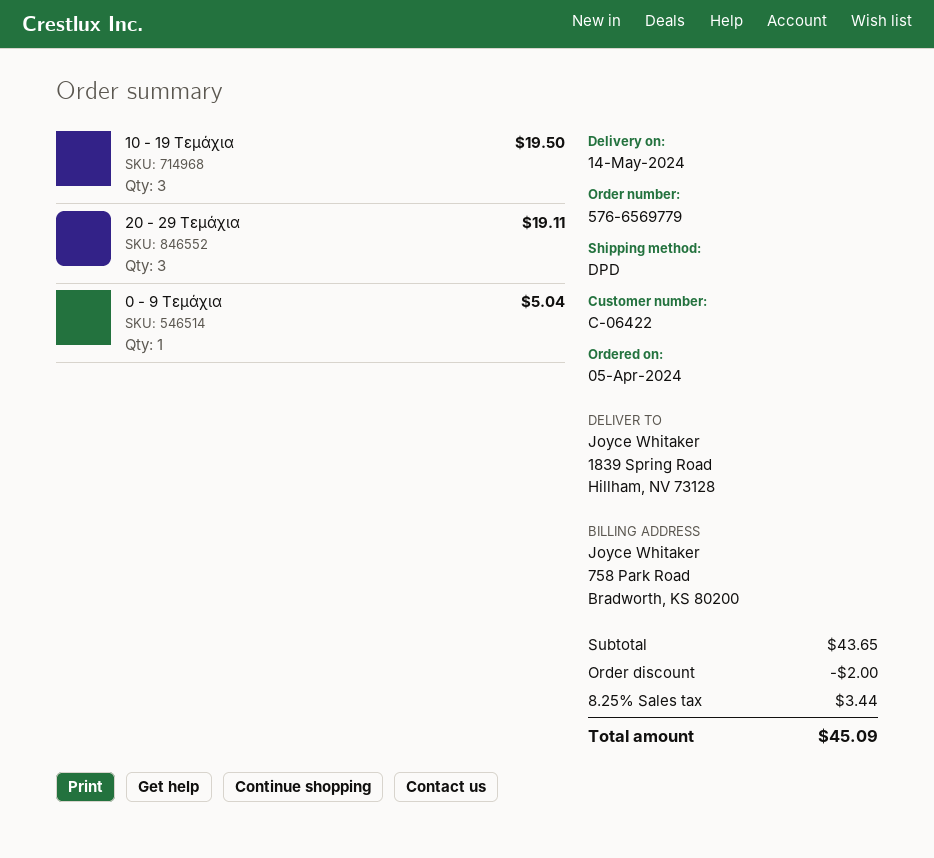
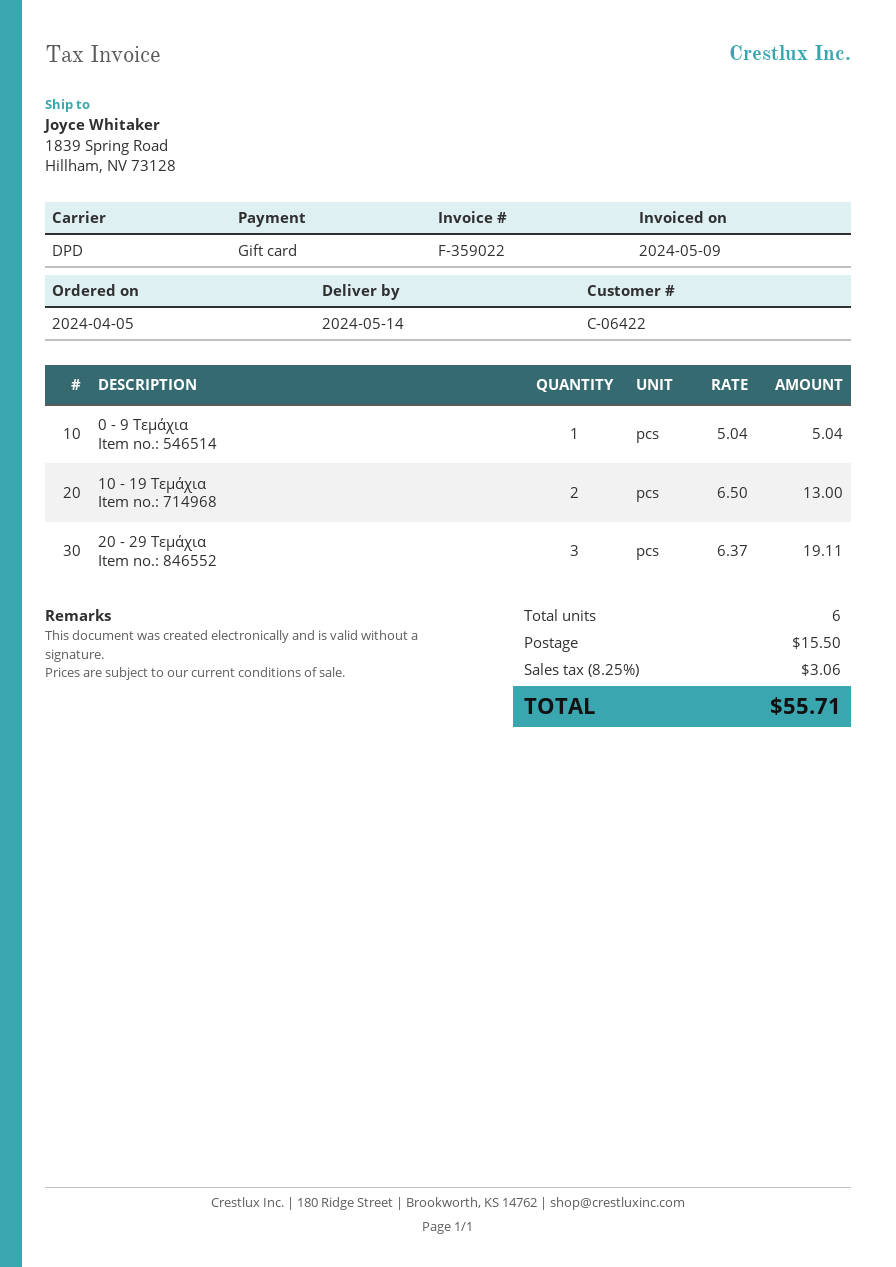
10 - 19 Τεμάχια: 3 for 19.50 -> 2 for 13.00
discount: 2.00 -> none
shipping: none -> 15.50
tax: 8.25% = 3.44 -> 8.25% = 3.06
total: 45.09 -> 55.71

